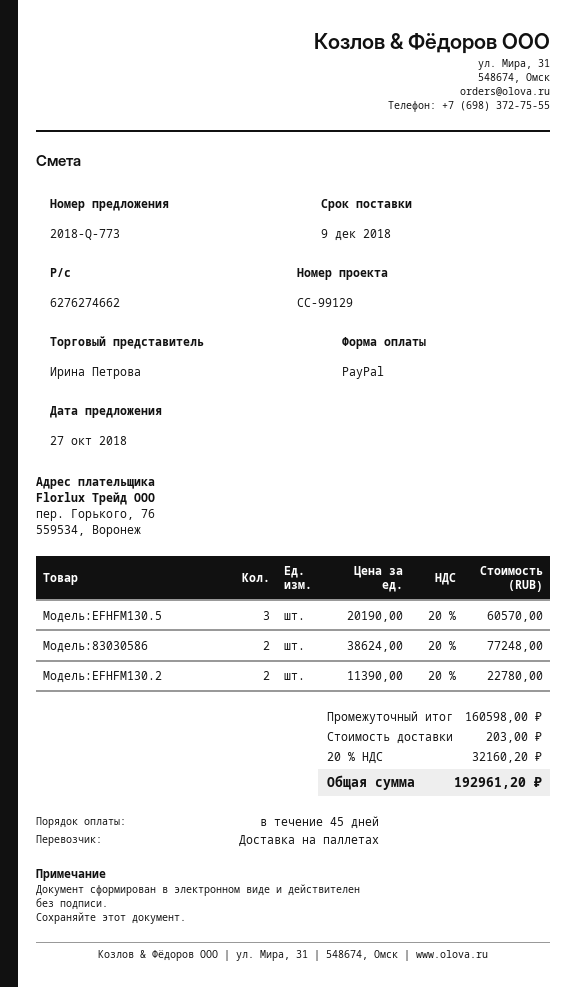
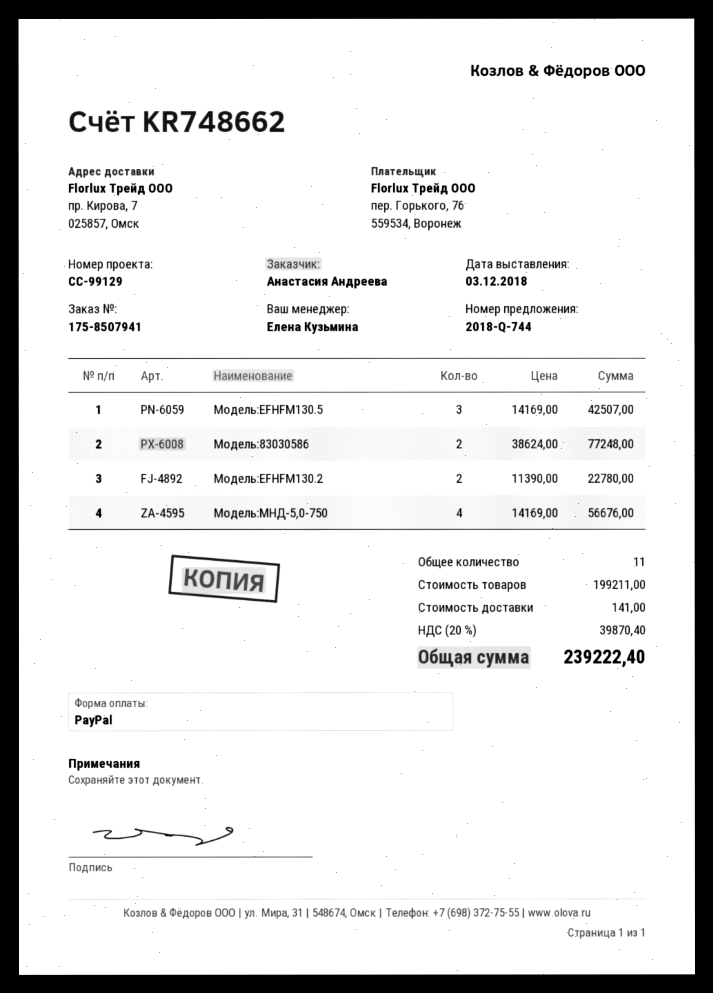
quote number: 2018-Q-773 -> 2018-Q-744
sales rep: Ирина Петрова -> Елена Кузьмина
Модель:EFHFM130.5: 3 x 20190.00 = 60570.00 -> 3 x 14169.00 = 42507.00
Модель:МНД-5,0-750: none -> 4 x 14169.00 = 56676.00
subtotal: 160598.00 -> 199211.00
shipping: 203.00 -> 141.00
tax: 20% = 32160.20 -> 20% = 39870.40
total: 192961.20 -> 239222.40

